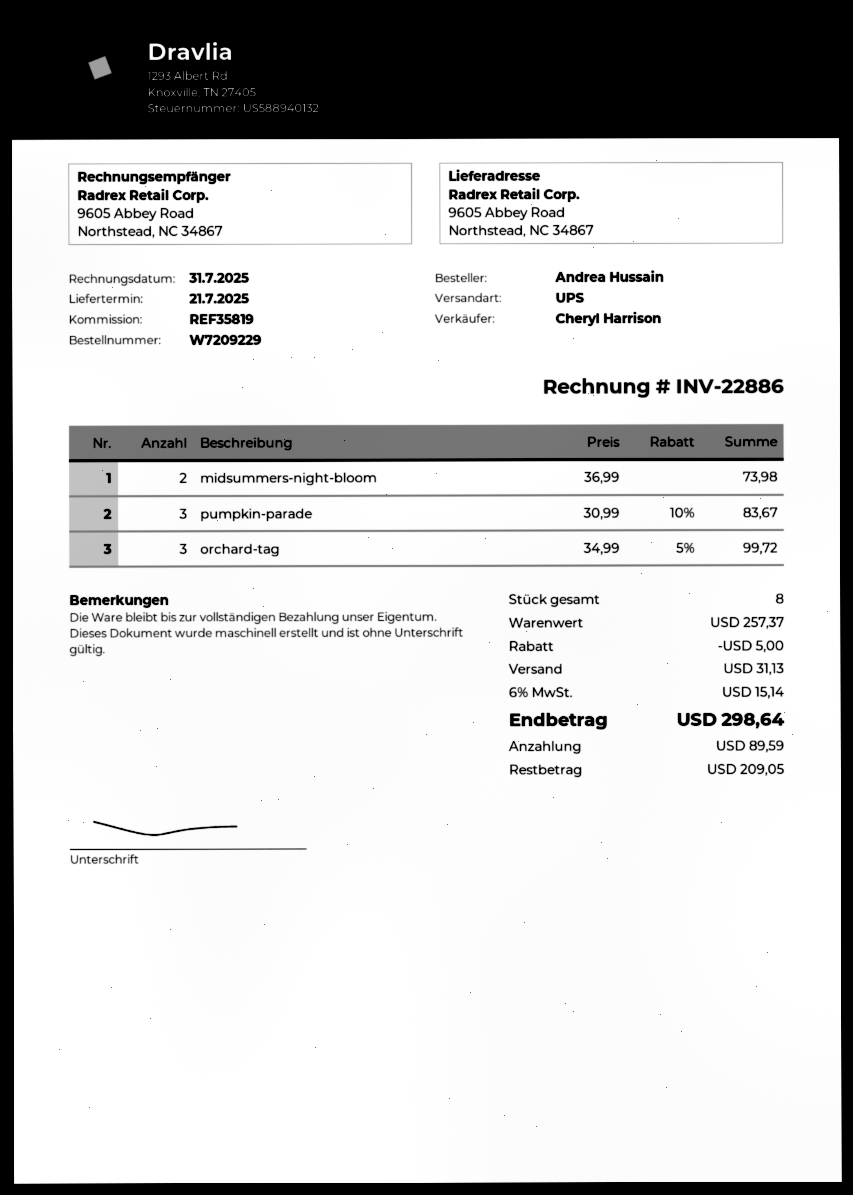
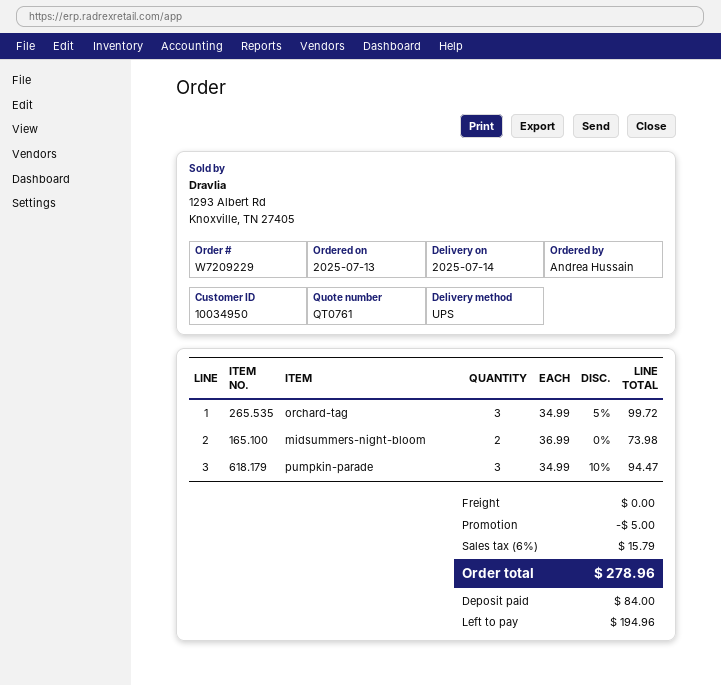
delivery date: 2025-07-21 -> 2025-07-14
pumpkin-parade: 3 x 30.99 - 10% = 83.67 -> 3 x 34.99 - 10% = 94.47
shipping: 31.13 -> 0.00
tax: 6% = 15.14 -> 6% = 15.79
total: 298.64 -> 278.96
deposit: 89.59 -> 84.00
balance: 209.05 -> 194.96

